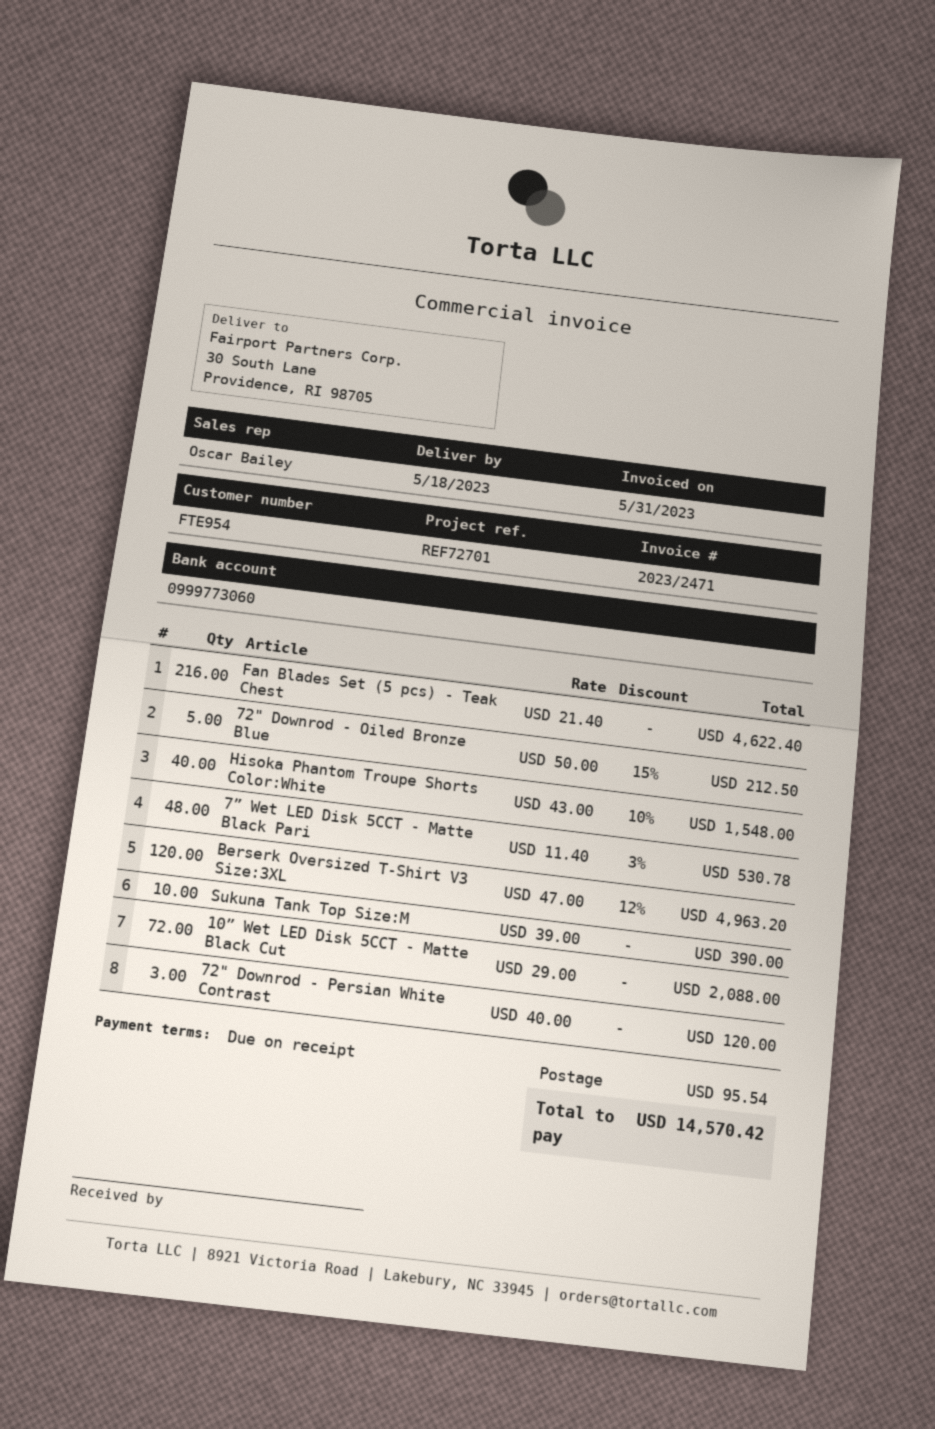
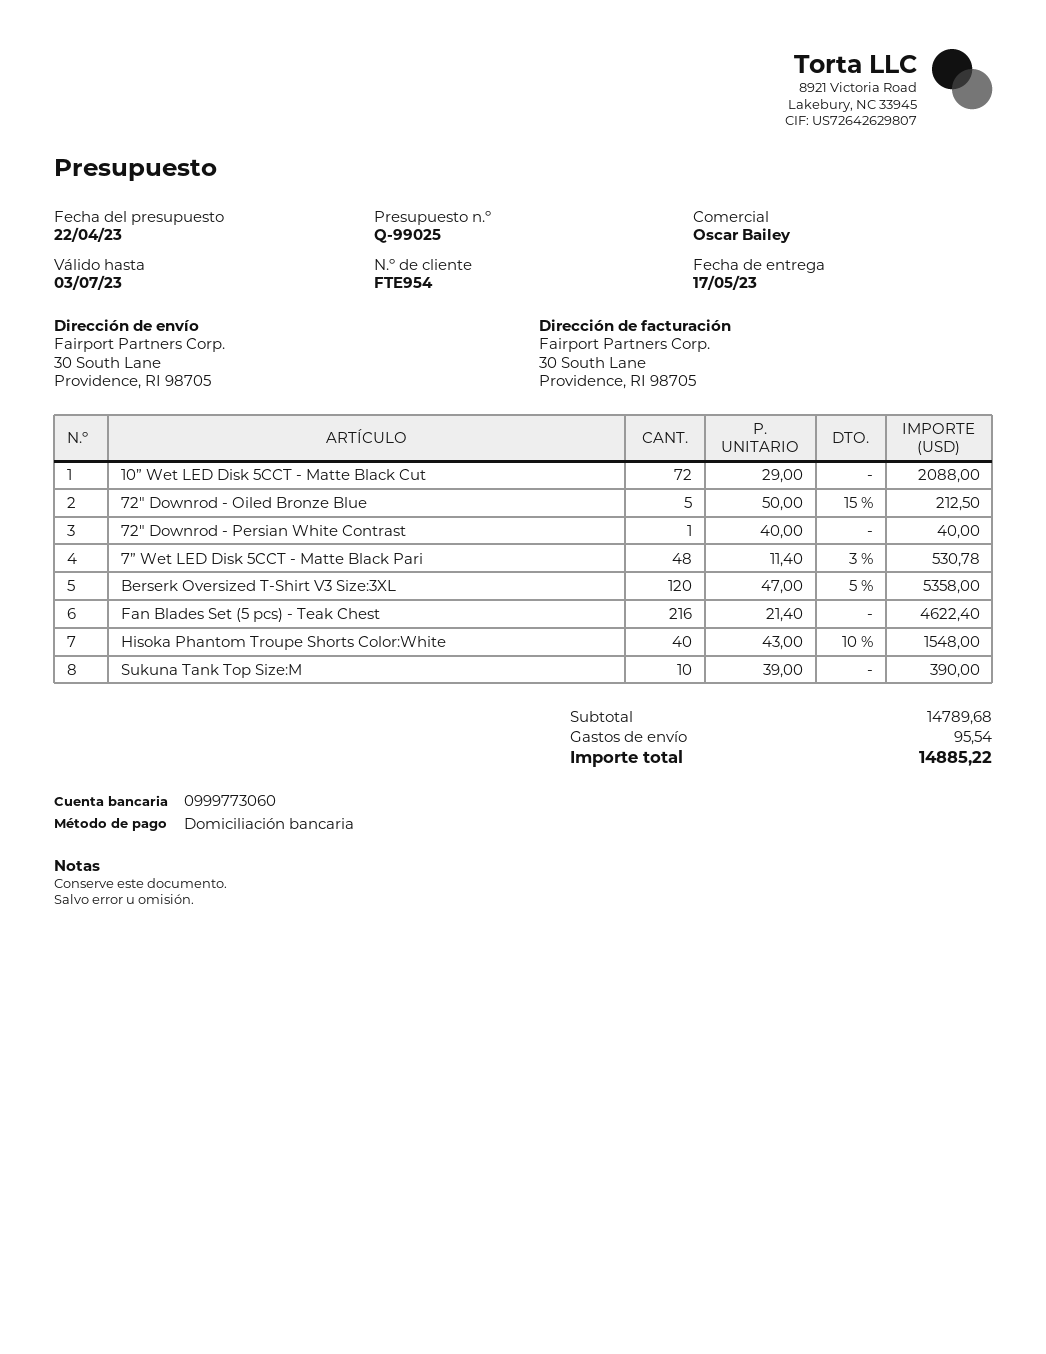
delivery date: 2023-05-18 -> 2023-05-17
Berserk Oversized T-Shirt V3 Size:3XL: 120 x 47.00 - 12% = 4963.20 -> 120 x 47.00 - 5% = 5358.00
72" Downrod - Persian White Contrast: 3 x 40.00 = 120.00 -> 1 x 40.00 = 40.00
total: 14570.42 -> 14885.22

